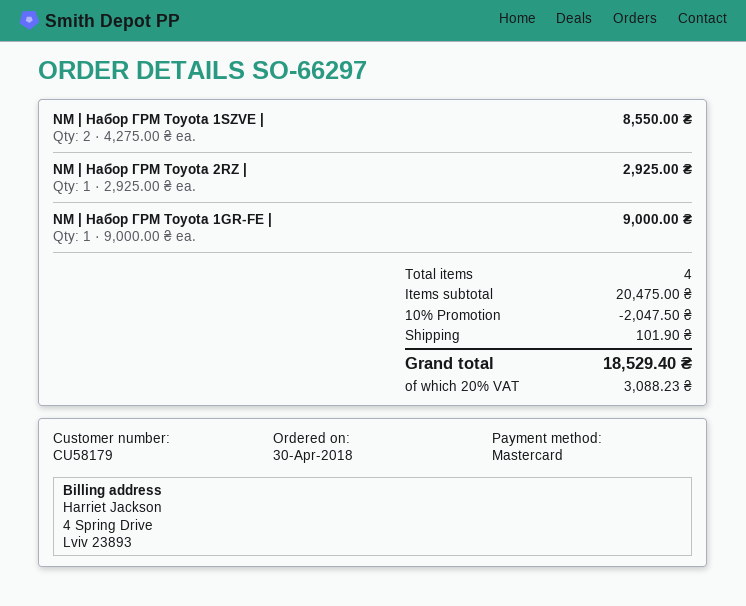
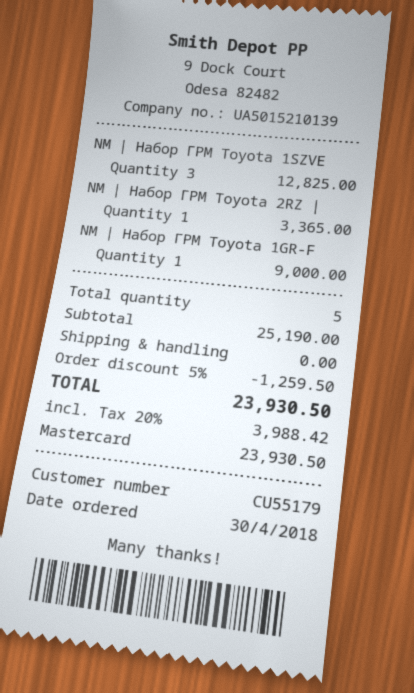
customer number: CU58179 -> CU55179
NM | Набор ГРМ Toyota 1SZVE |: 2 for 8550.00 -> 3 for 12825.00
NM | Набор ГРМ Toyota 2RZ |: 1 for 2925.00 -> 1 for 3365.00
total quantity: 4 -> 5
subtotal: 20475.00 -> 25190.00
discount: 10% = 2047.50 -> 5% = 1259.50
shipping: 101.90 -> 0.00
tax: 20% = 3088.23 -> 20% = 3988.42
total: 18529.40 -> 23930.50

